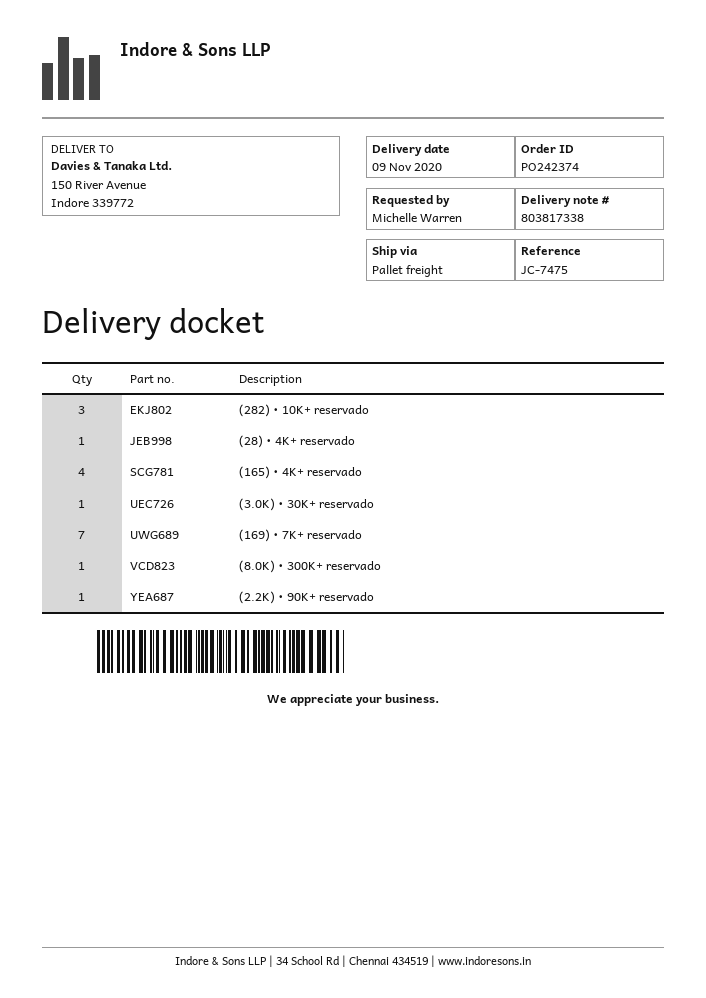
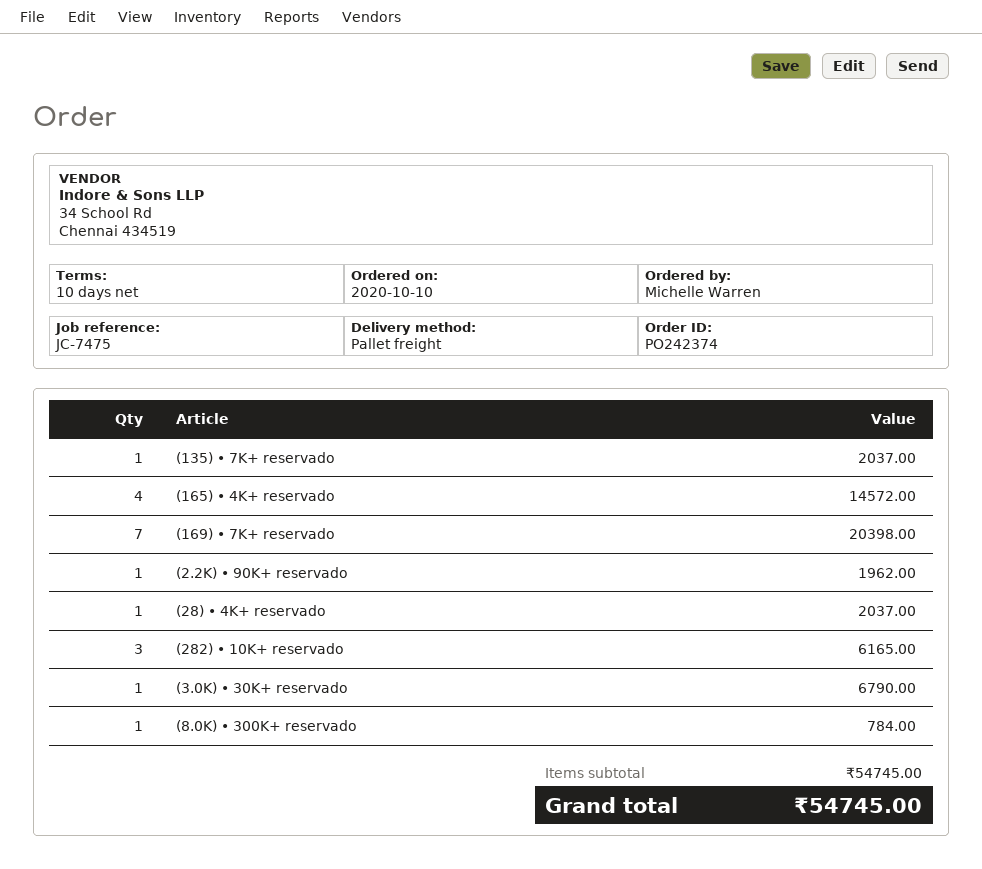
(135) • 7K+ reservado: none -> 1

